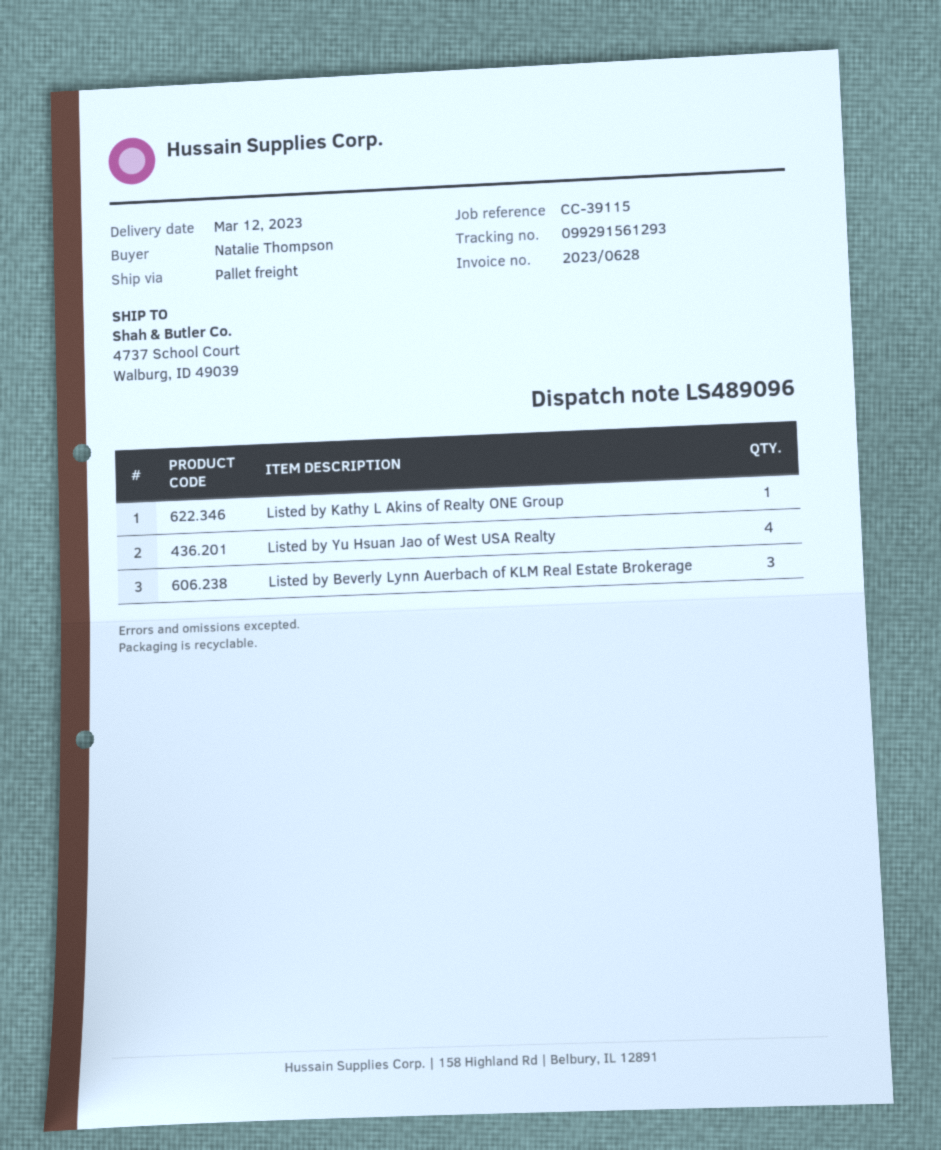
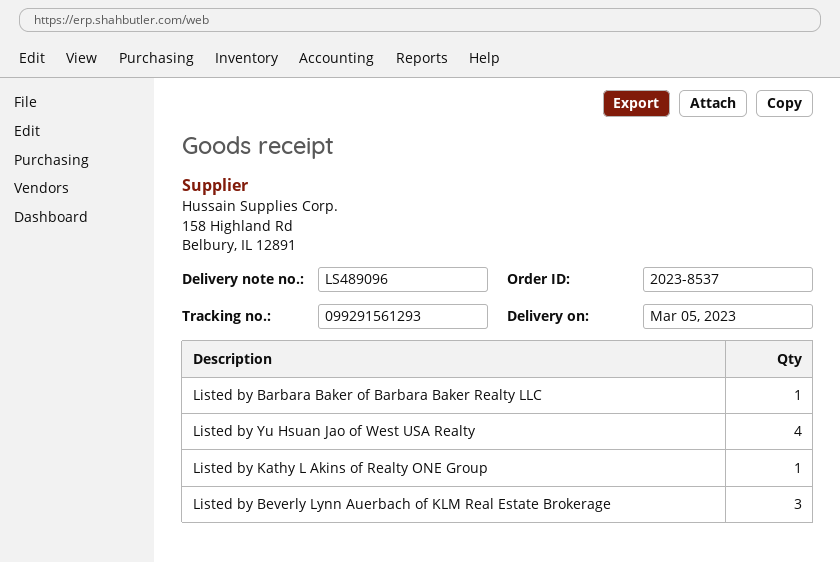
delivery date: 2023-03-12 -> 2023-03-05
Listed by Barbara Baker of Barbara Baker Realty LLC: none -> 1

